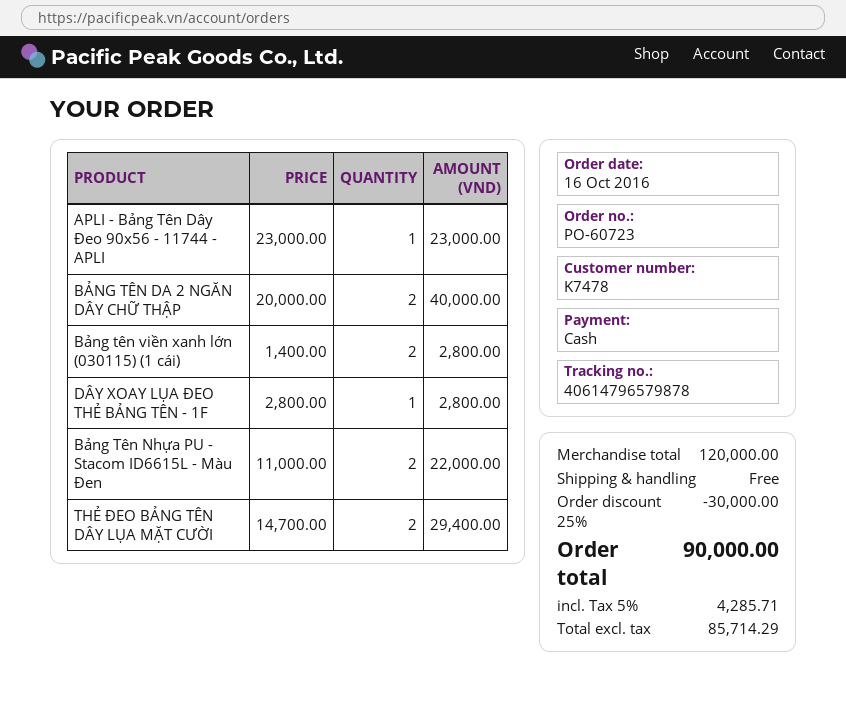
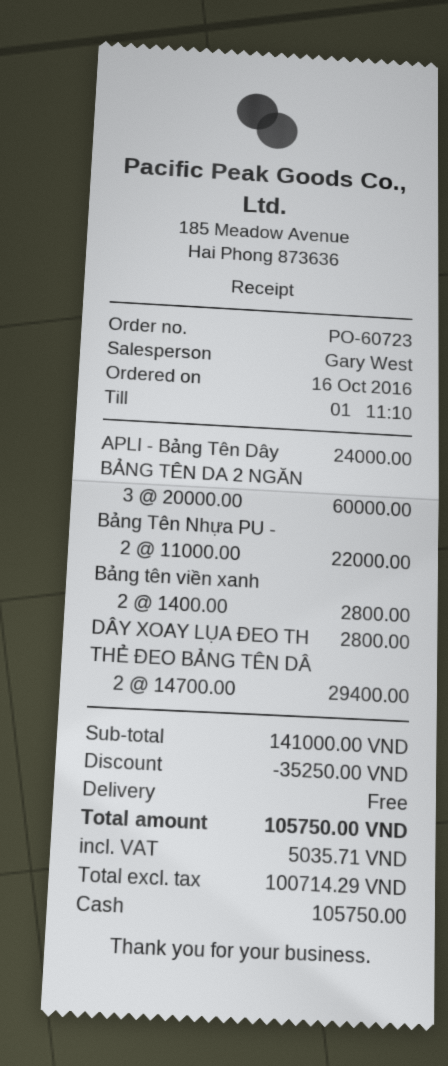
APLI - Bảng Tên Dây Đeo 90x56 - 11744 - APLI: 1 x 23000.00 = 23000.00 -> 1 x 24000.00 = 24000.00
BẢNG TÊN DA 2 NGĂN DÂY CHỮ THẬP: 2 x 20000.00 = 40000.00 -> 3 x 20000.00 = 60000.00
subtotal: 120000.00 -> 141000.00
discount: 30000.00 -> 35250.00
net: 85714.29 -> 100714.29
tax: 4285.71 -> 5035.71
total: 90000.00 -> 105750.00

